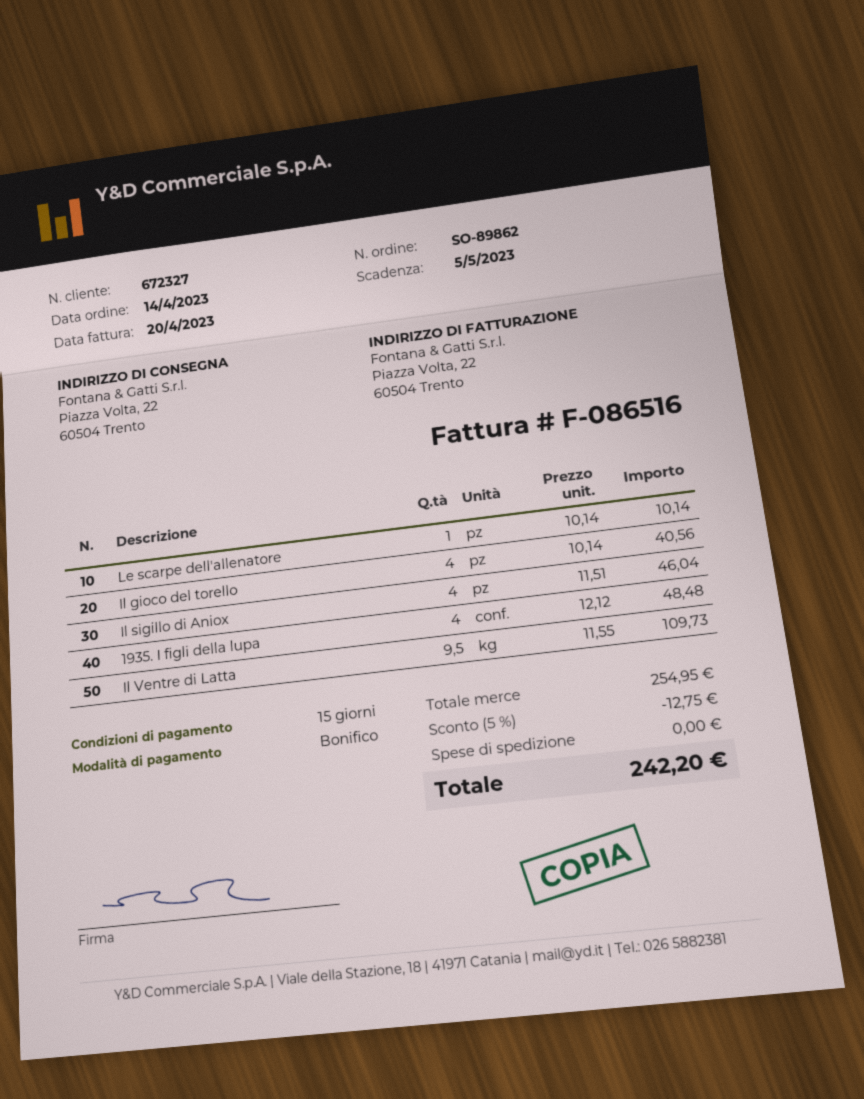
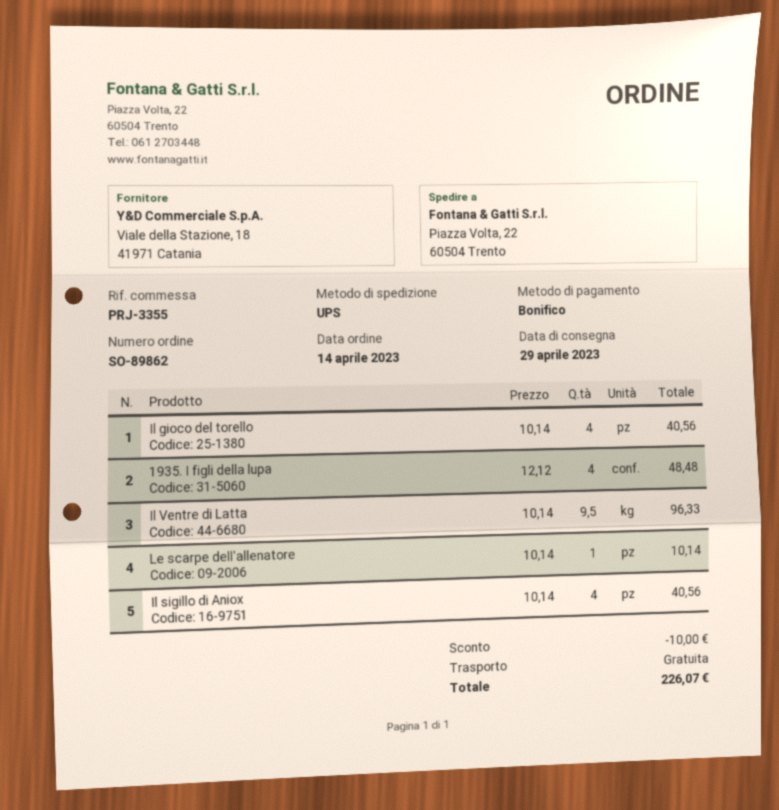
Il sigillo di Aniox: 4 x 11.51 = 46.04 -> 4 x 10.14 = 40.56
Il Ventre di Latta: 9.5 x 11.55 = 109.73 -> 9.5 x 10.14 = 96.33
discount: 12.75 -> 10.00
total: 242.20 -> 226.07

